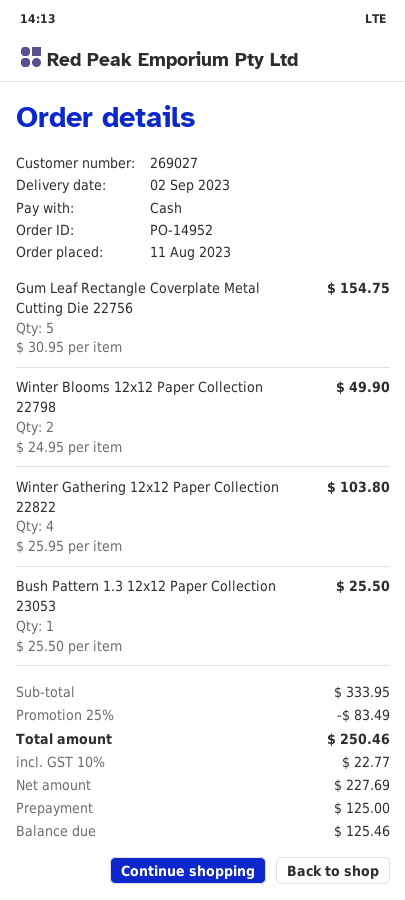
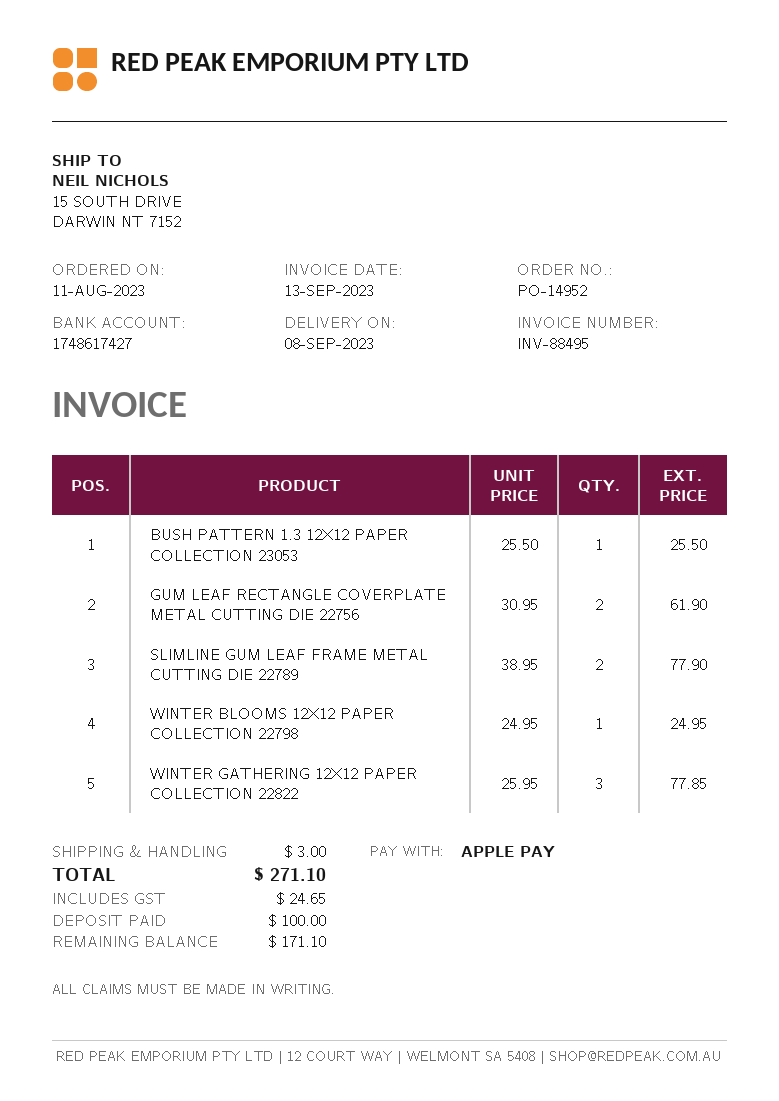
delivery date: 2023-09-02 -> 2023-09-08
payment method: cash -> Apple Pay
Gum Leaf Rectangle Coverplate Metal Cutting Die 22756: 5 x 30.95 = 154.75 -> 2 x 30.95 = 61.90
Winter Blooms 12x12 Paper Collection 22798: 2 x 24.95 = 49.90 -> 1 x 24.95 = 24.95
Winter Gathering 12x12 Paper Collection 22822: 4 x 25.95 = 103.80 -> 3 x 25.95 = 77.85
SLIMLINE GUM LEAF FRAME METAL CUTTING DIE 22789: none -> 2 x 38.95 = 77.90
discount: 25% = 83.49 -> none
shipping: none -> 3.00
tax: 22.77 -> 24.65
total: 250.46 -> 271.10
deposit: 125.00 -> 100.00
balance: 125.46 -> 171.10

